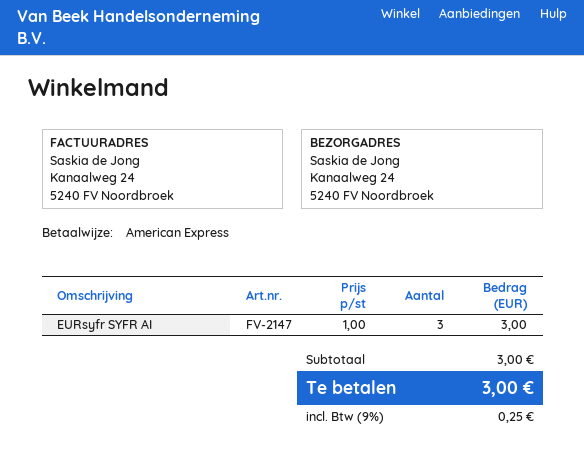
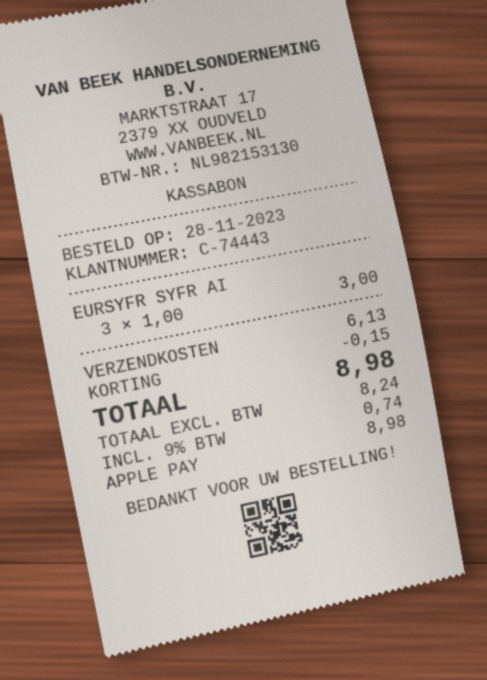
payment method: American Express -> Apple Pay
discount: none -> 0.15
shipping: none -> 6.13
tax: 9% = 0.25 -> 9% = 0.74
total: 3.00 -> 8.98

